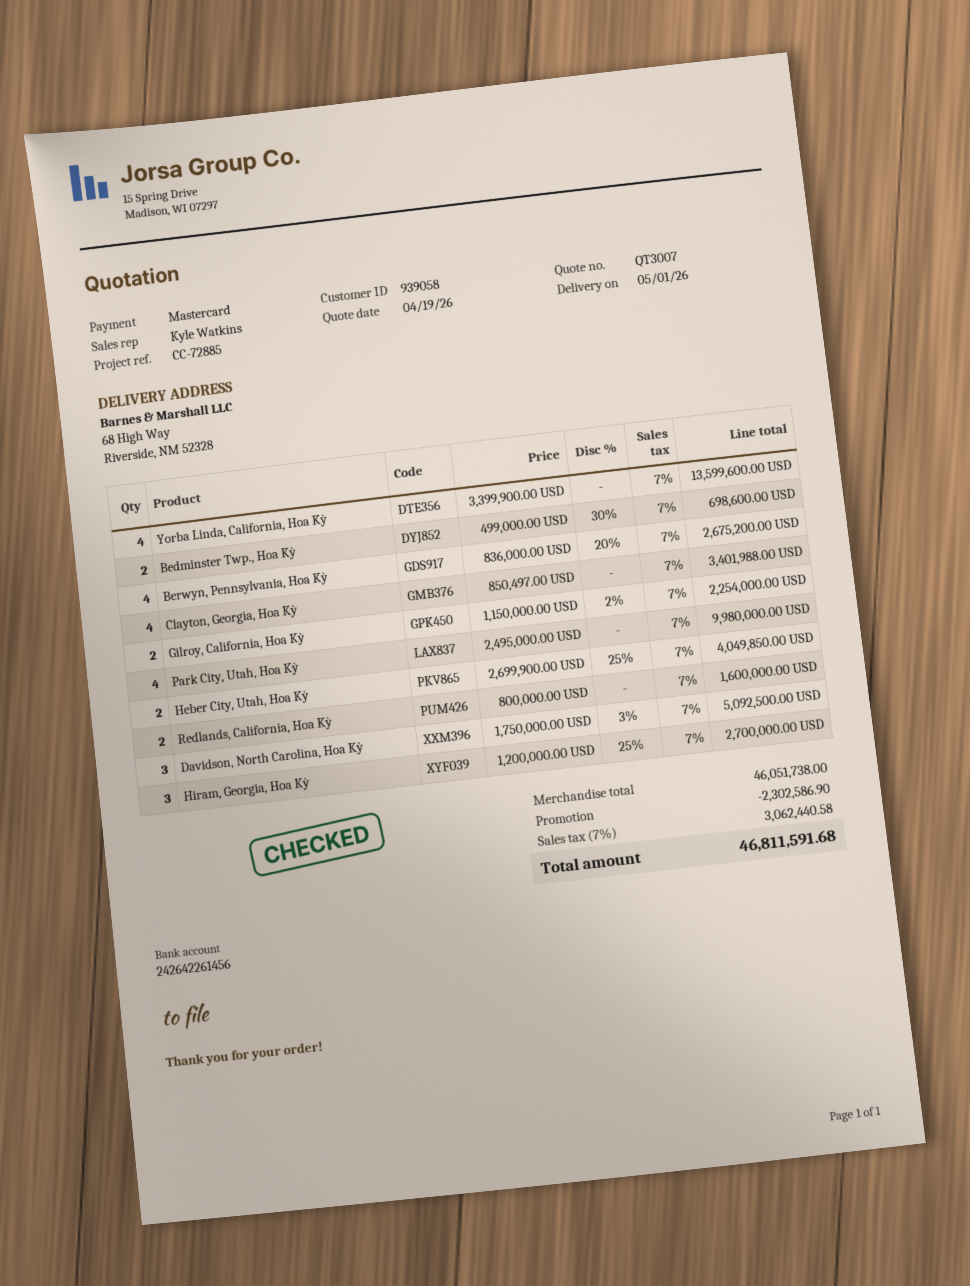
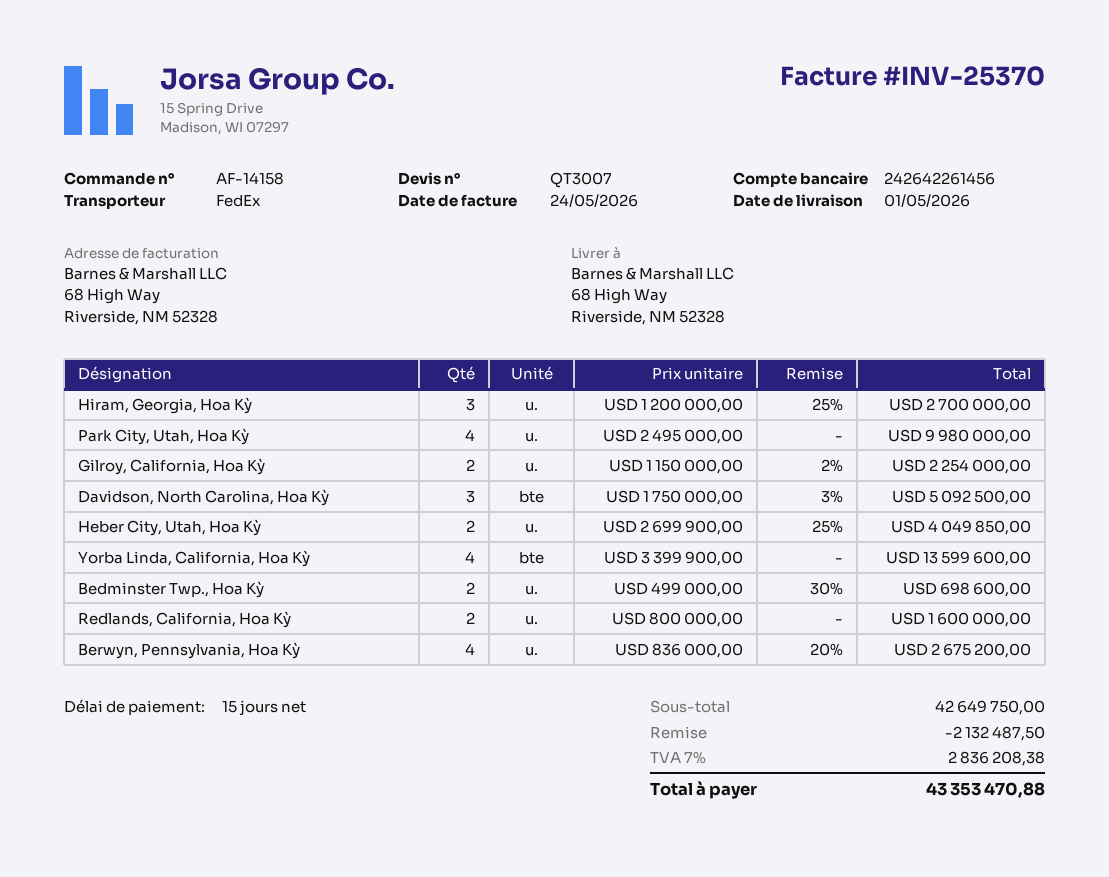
Clayton, Georgia, Hoa Kỳ: 4 x 850497.00 = 3401988.00 -> none
subtotal: 46051738.00 -> 42649750.00
discount: 2302586.90 -> 2132487.50
tax: 7% = 3062440.58 -> 7% = 2836208.38
total: 46811591.68 -> 43353470.88

